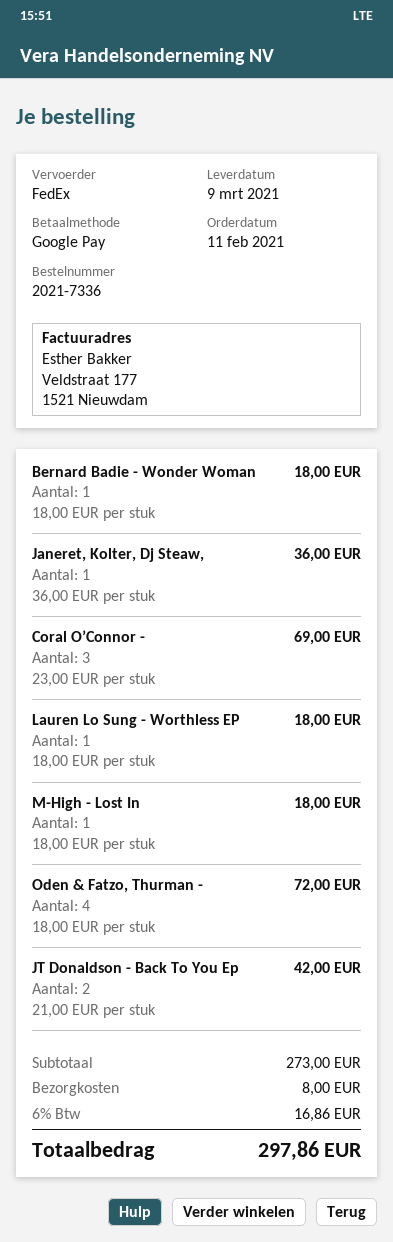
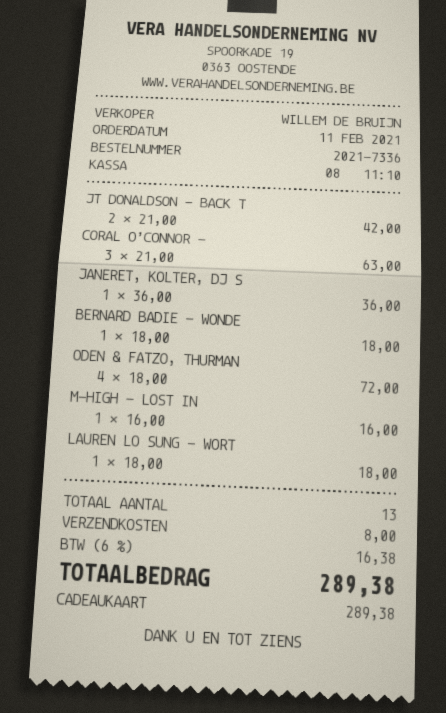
payment method: Google Pay -> gift card
Coral O’Connor -: 3 x 23.00 = 69.00 -> 3 x 21.00 = 63.00
M-High - Lost In: 1 x 18.00 = 18.00 -> 1 x 16.00 = 16.00
tax: 6% = 16.86 -> 6% = 16.38
total: 297.86 -> 289.38

